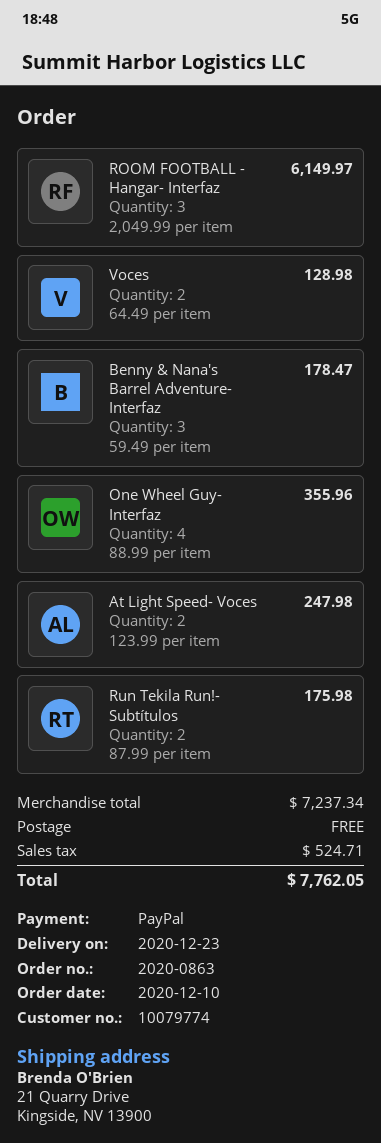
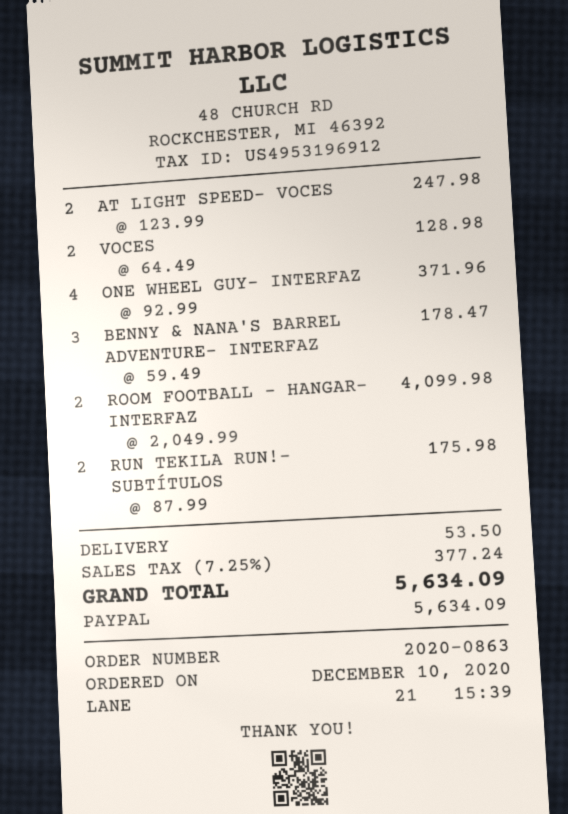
ROOM FOOTBALL - Hangar- Interfaz: 3 x 2049.99 = 6149.97 -> 2 x 2049.99 = 4099.98
One Wheel Guy- Interfaz: 4 x 88.99 = 355.96 -> 4 x 92.99 = 371.96
shipping: 0.00 -> 53.50
tax: 524.71 -> 377.24
total: 7762.05 -> 5634.09

